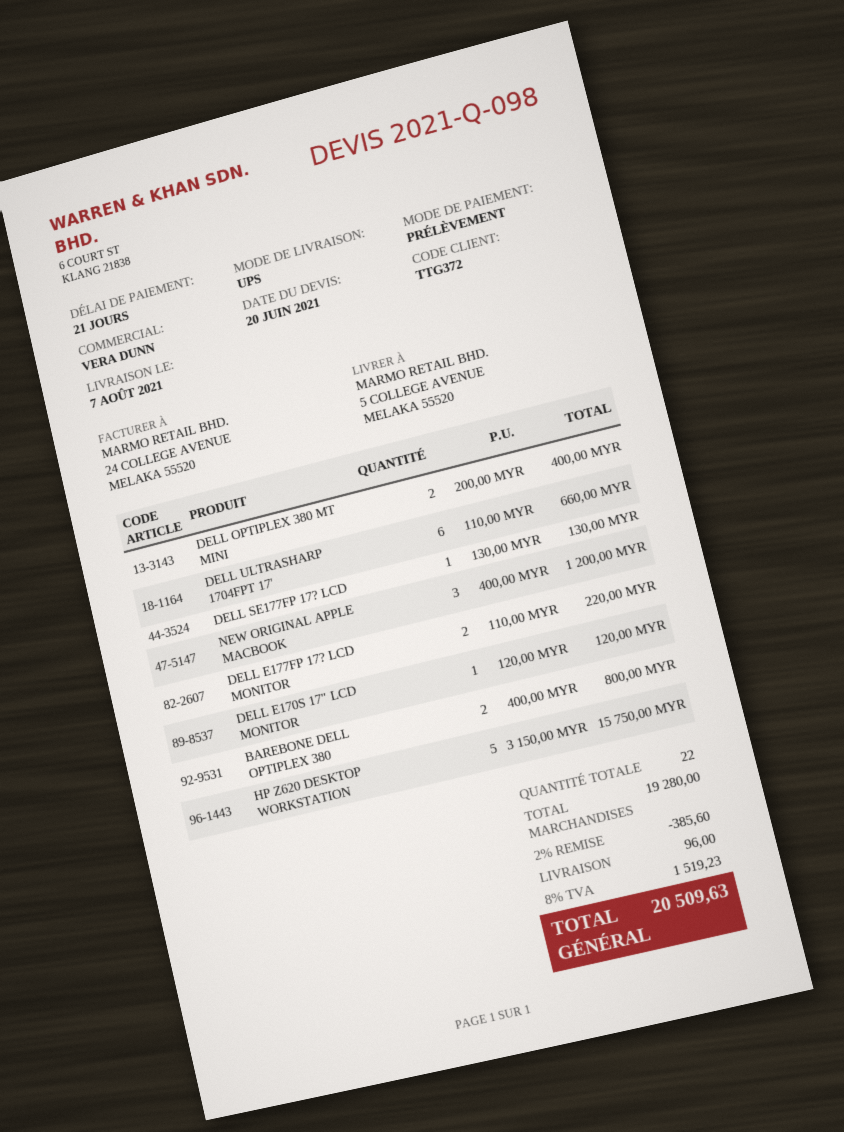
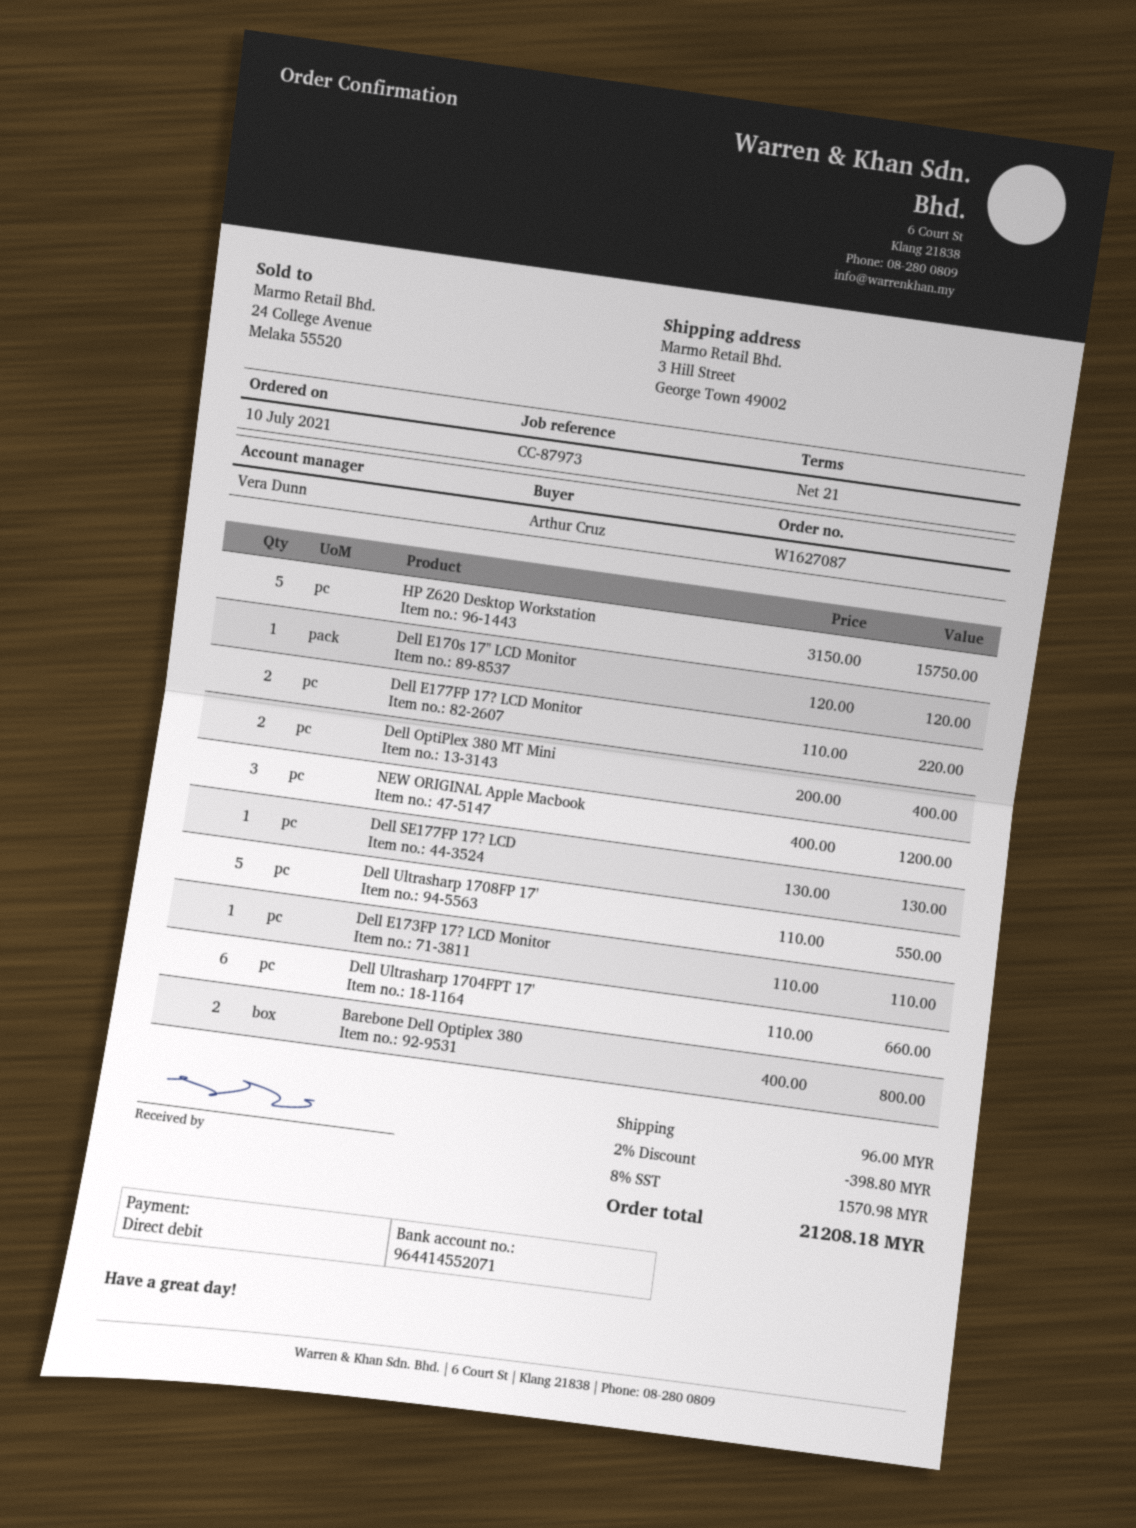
ship to: 5 COLLEGE AVENUE, MELAKA 55520 -> 3 Hill Street, George Town 49002
Dell Ultrasharp 1708FP 17': none -> 5 x 110.00 = 550.00
Dell E173FP 17? LCD Monitor: none -> 1 x 110.00 = 110.00
discount: 2% = 385.60 -> 2% = 398.80
tax: 8% = 1519.23 -> 8% = 1570.98
total: 20509.63 -> 21208.18

